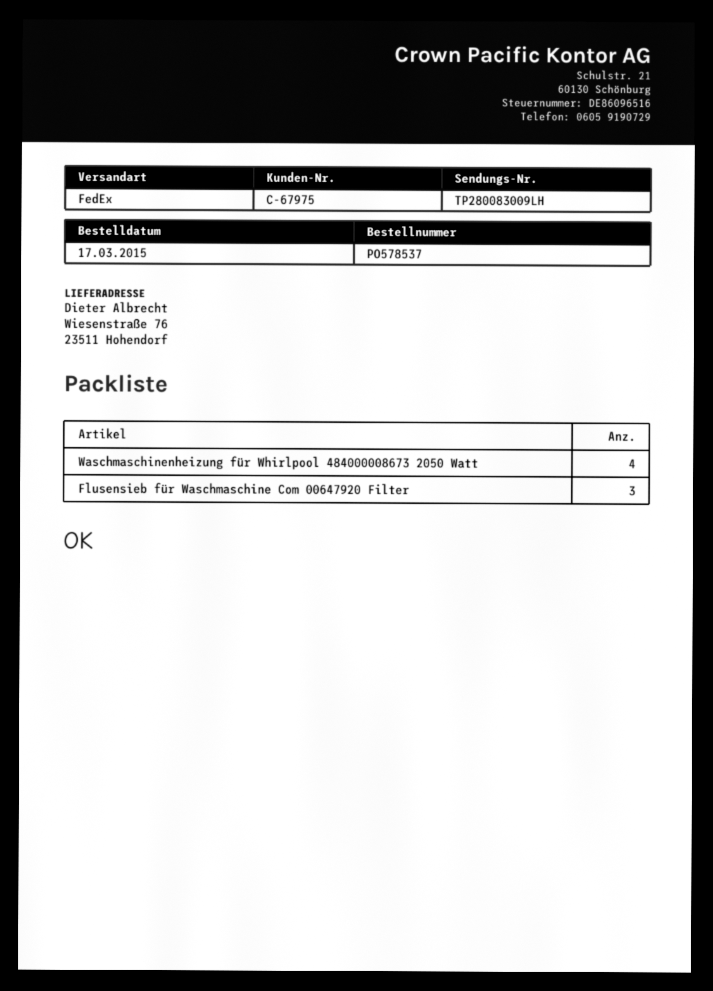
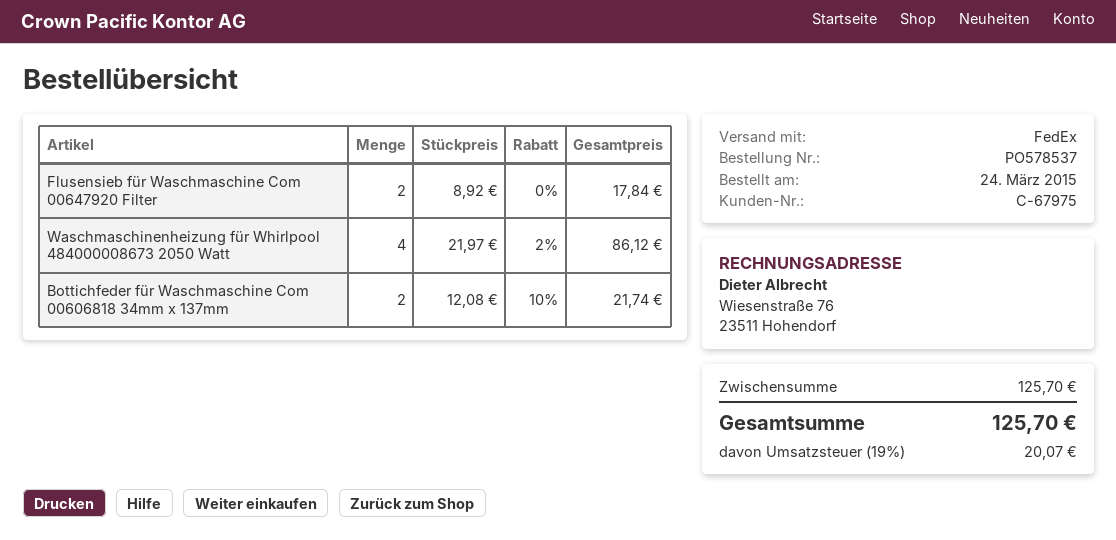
order date: 2015-03-17 -> 2015-03-24
Flusensieb für Waschmaschine Com 00647920 Filter: 3 -> 2
Bottichfeder für Waschmaschine Com 00606818 34mm x 137mm: none -> 2

